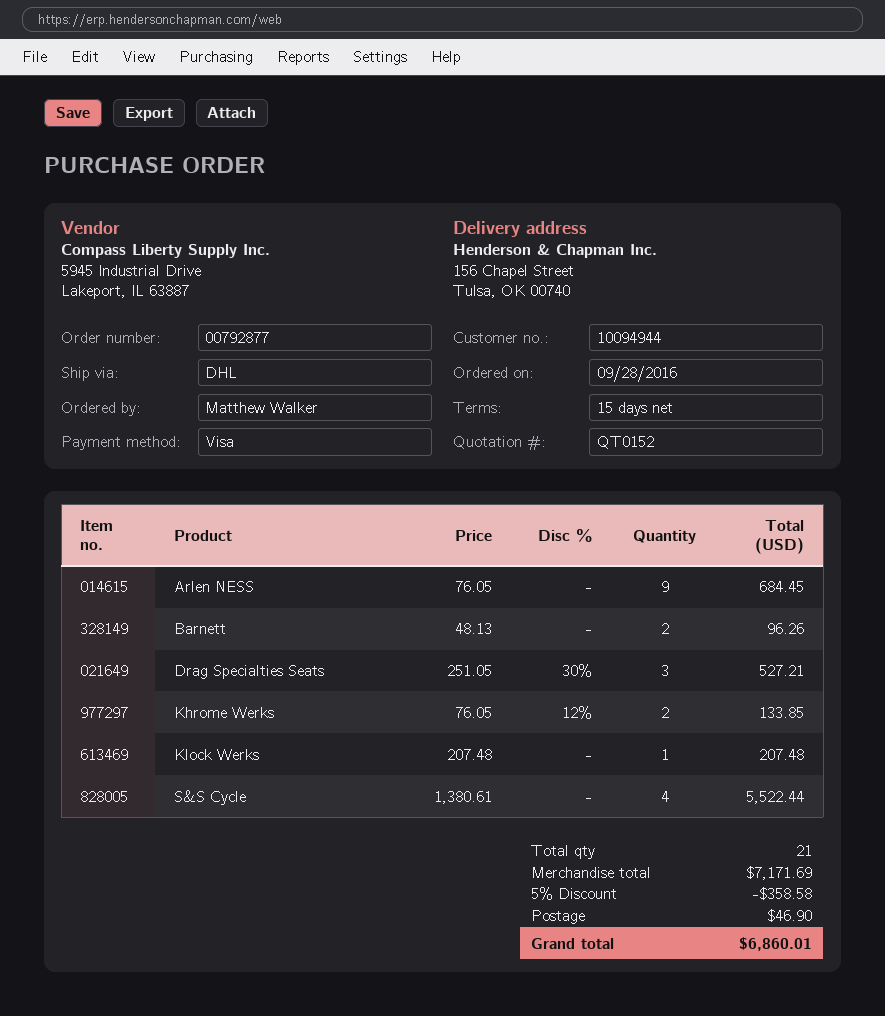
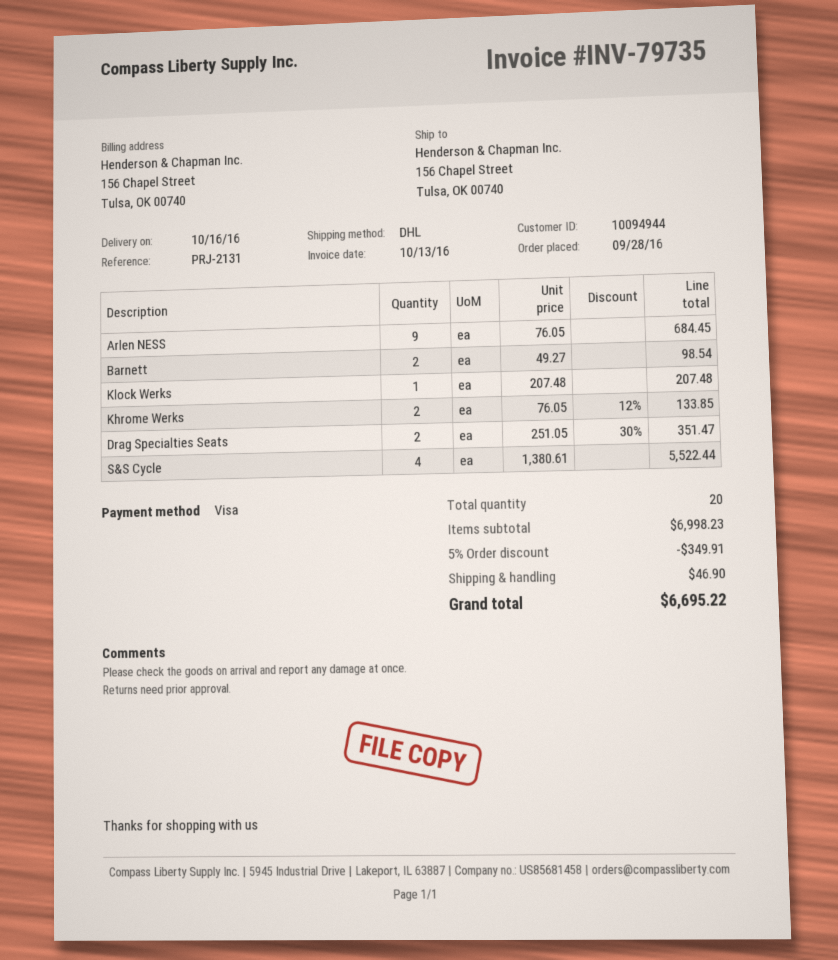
Barnett: 2 x 48.13 = 96.26 -> 2 x 49.27 = 98.54
Drag Specialties Seats: 3 x 251.05 - 30% = 527.21 -> 2 x 251.05 - 30% = 351.47
total quantity: 21 -> 20
subtotal: 7171.69 -> 6998.23
discount: 5% = 358.58 -> 5% = 349.91
total: 6860.01 -> 6695.22

